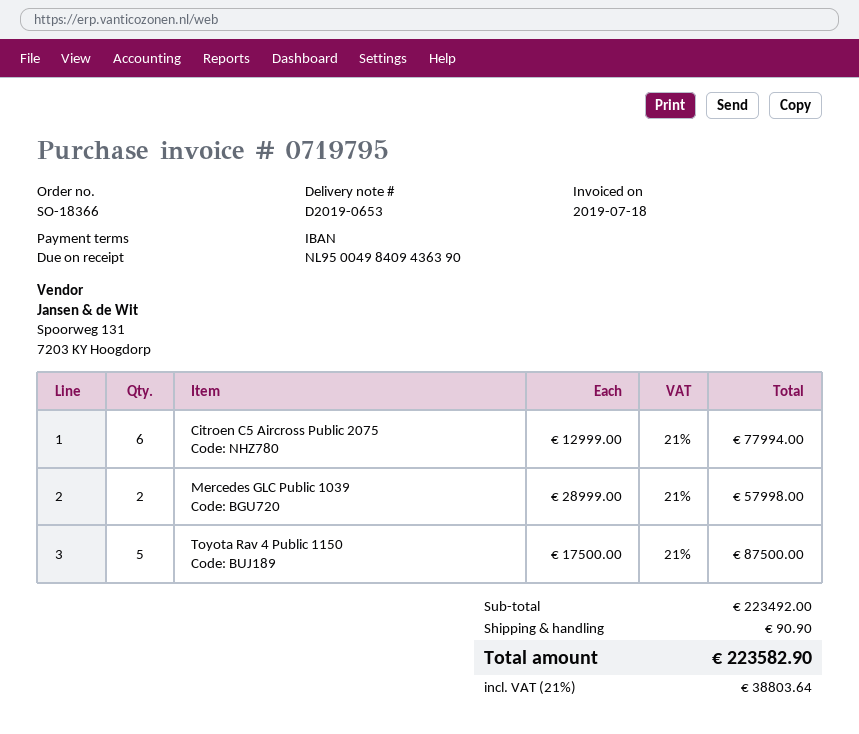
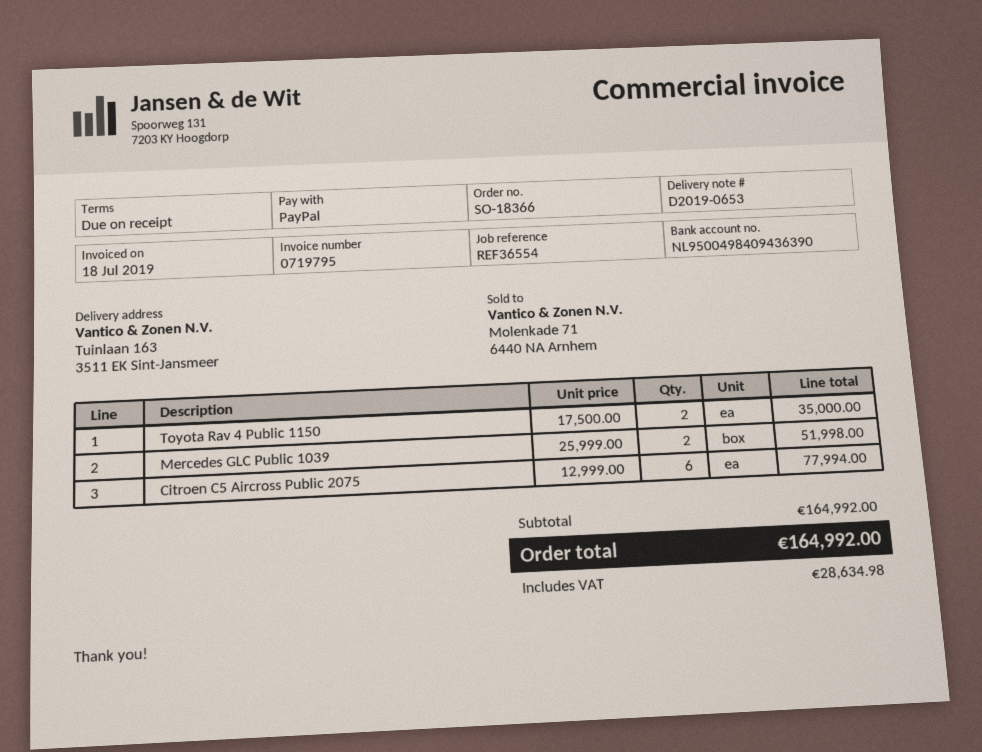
Mercedes GLC Public 1039: 2 x 28999.00 = 57998.00 -> 2 x 25999.00 = 51998.00
Toyota Rav 4 Public 1150: 5 x 17500.00 = 87500.00 -> 2 x 17500.00 = 35000.00
subtotal: 223492.00 -> 164992.00
shipping: 90.90 -> none
tax: 38803.64 -> 28634.98
total: 223582.90 -> 164992.00

